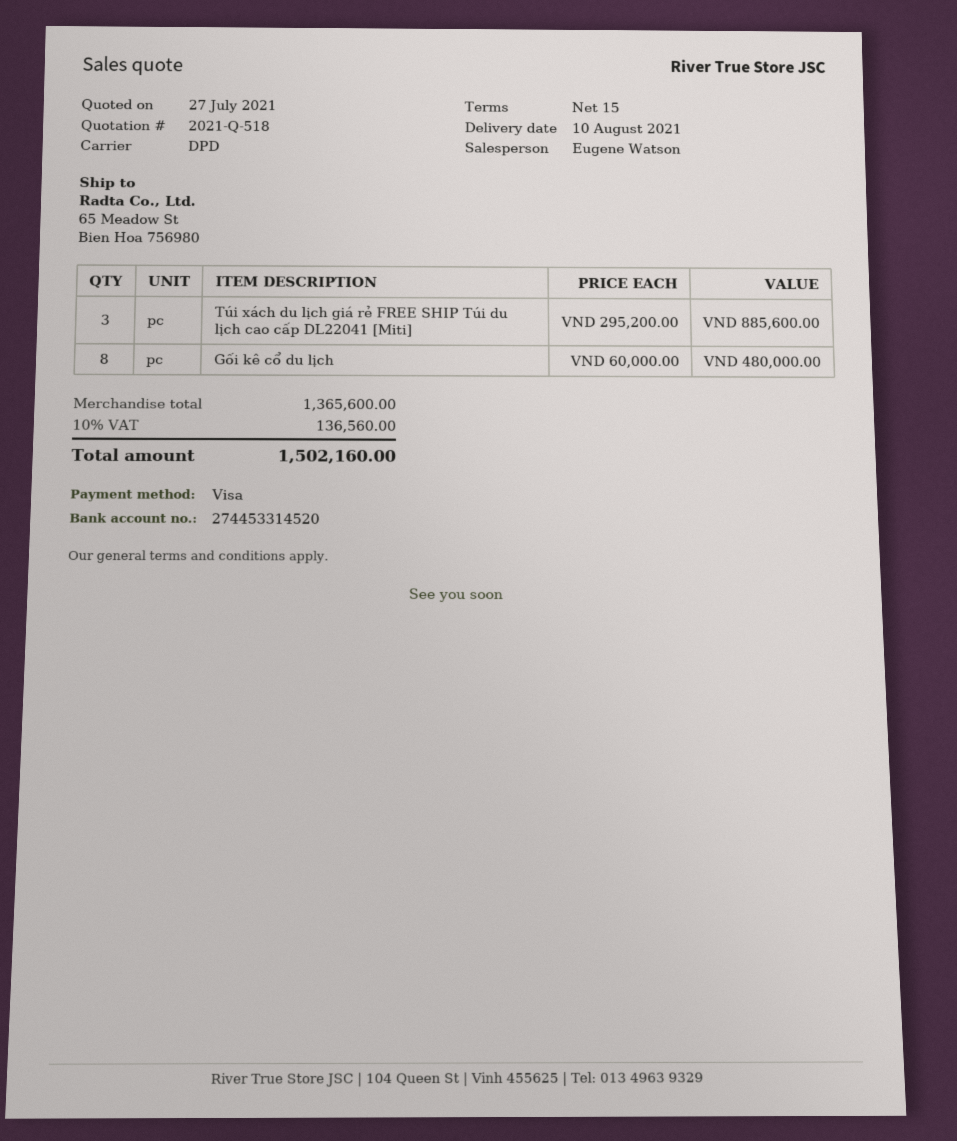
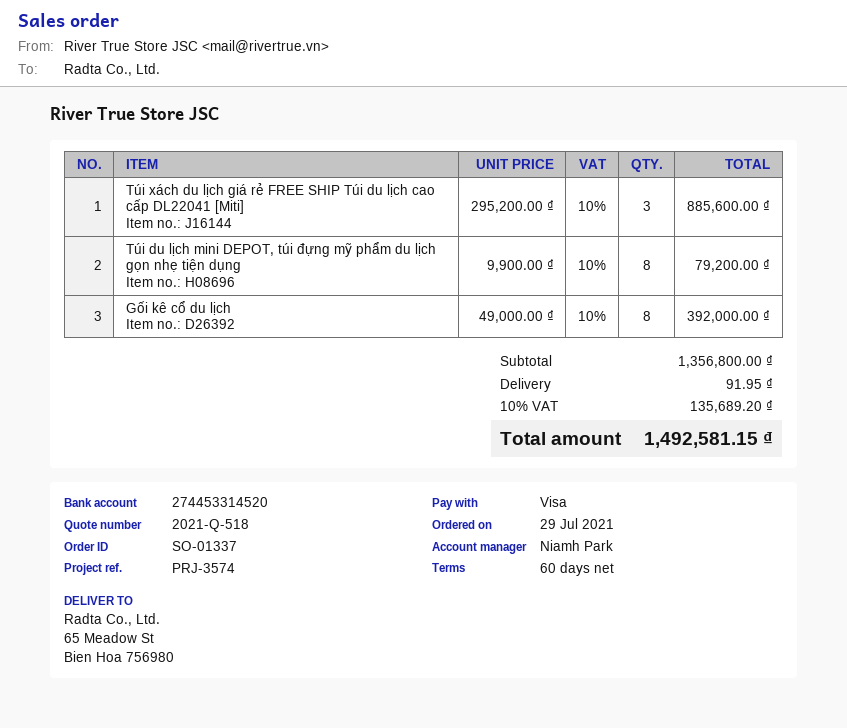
payment terms: 15 days -> 60 days
sales rep: Eugene Watson -> Niamh Park
Gối kê cổ du lịch: 8 x 60000.00 = 480000.00 -> 8 x 49000.00 = 392000.00
Túi du lịch mini DEPOT, túi đựng mỹ phẩm du lịch gọn nhẹ tiện dụng: none -> 8 x 9900.00 = 79200.00
subtotal: 1365600.00 -> 1356800.00
shipping: none -> 91.95
tax: 10% = 136560.00 -> 10% = 135689.20
total: 1502160.00 -> 1492581.15

